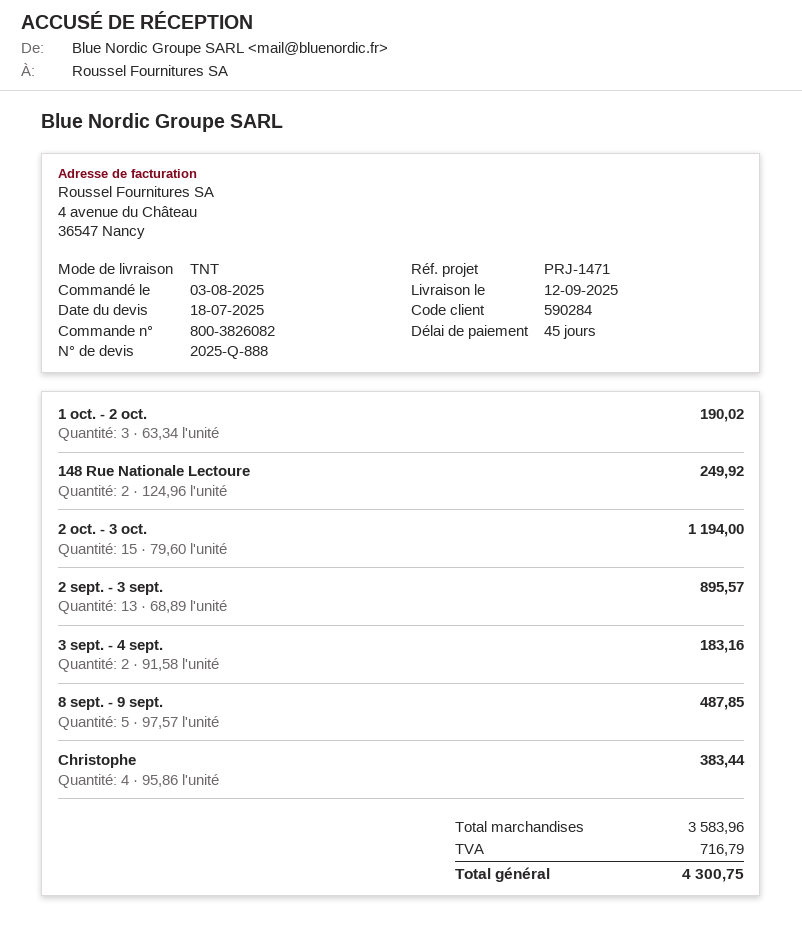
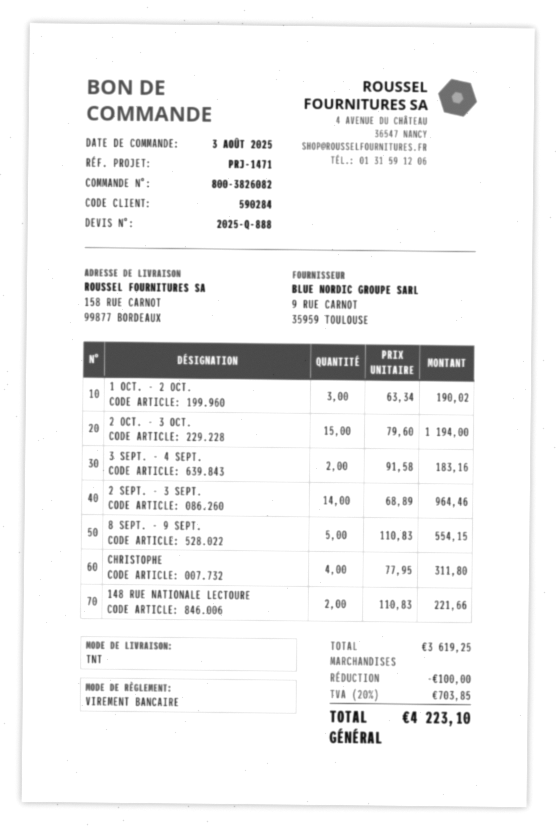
148 Rue Nationale Lectoure: 2 x 124.96 = 249.92 -> 2 x 110.83 = 221.66
2 sept. - 3 sept.: 13 x 68.89 = 895.57 -> 14 x 68.89 = 964.46
8 sept. - 9 sept.: 5 x 97.57 = 487.85 -> 5 x 110.83 = 554.15
Christophe: 4 x 95.86 = 383.44 -> 4 x 77.95 = 311.80
subtotal: 3583.96 -> 3619.25
discount: none -> 100.00
tax: 716.79 -> 703.85
total: 4300.75 -> 4223.10

